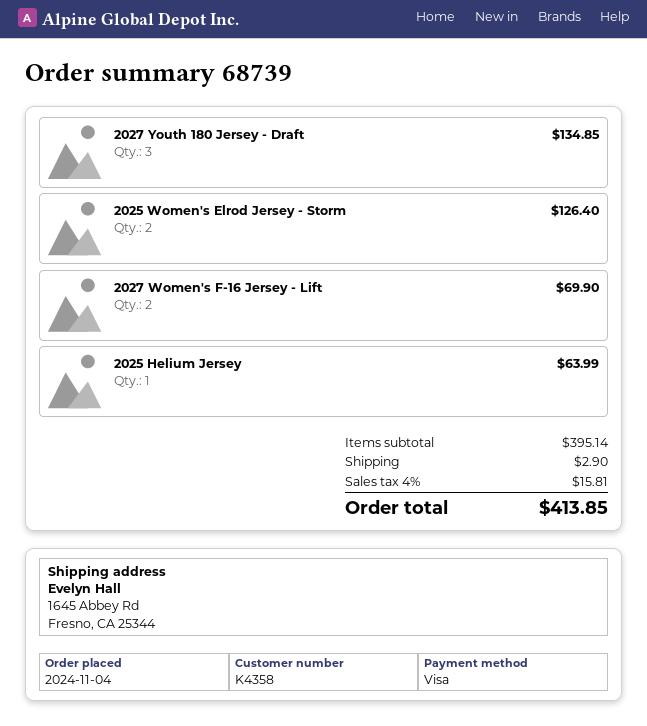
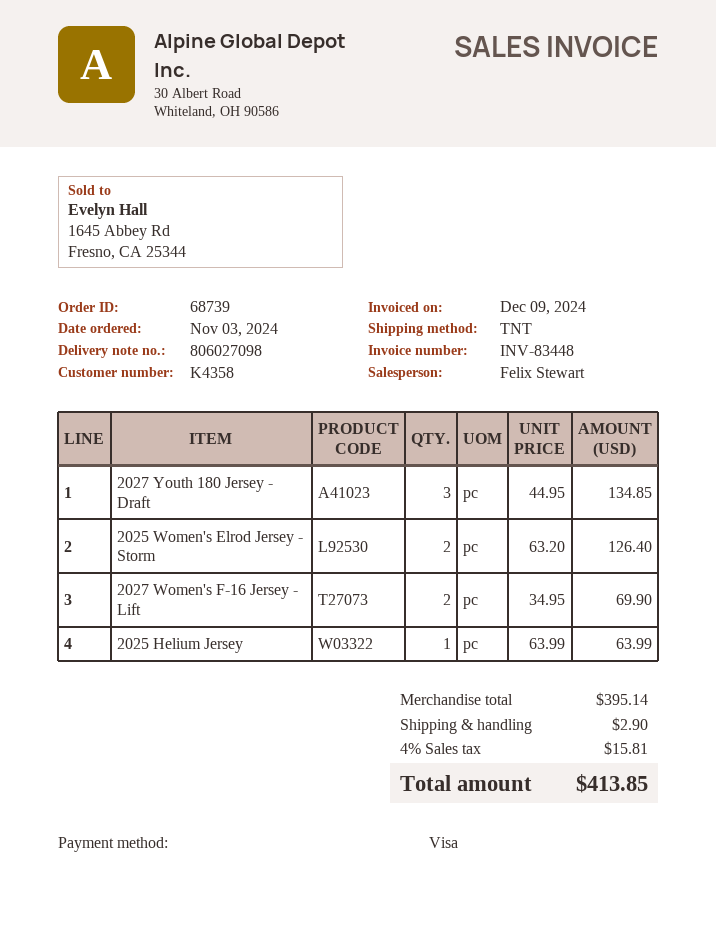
order date: 2024-11-04 -> 2024-11-03

